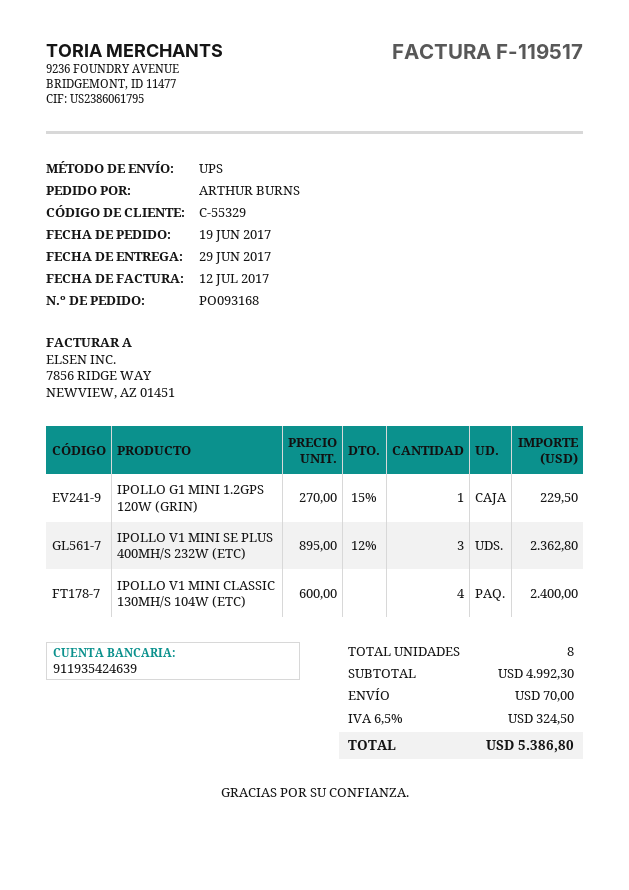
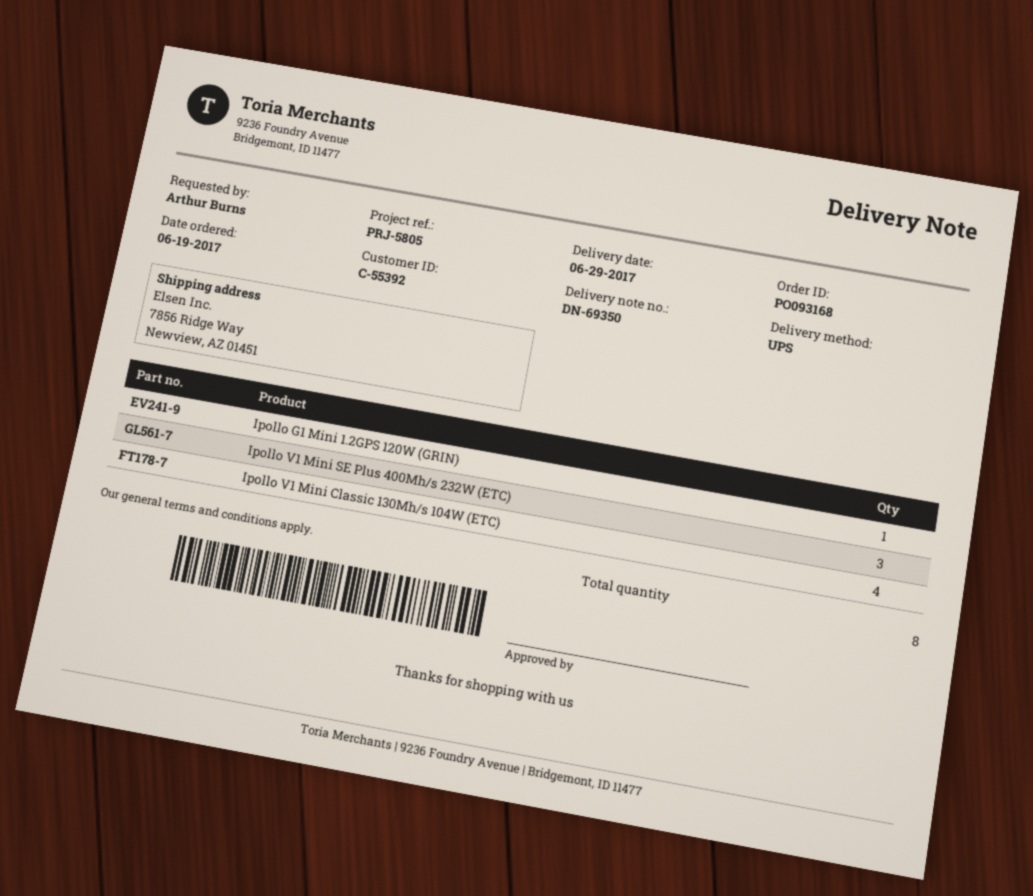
customer number: C-55329 -> C-55392

